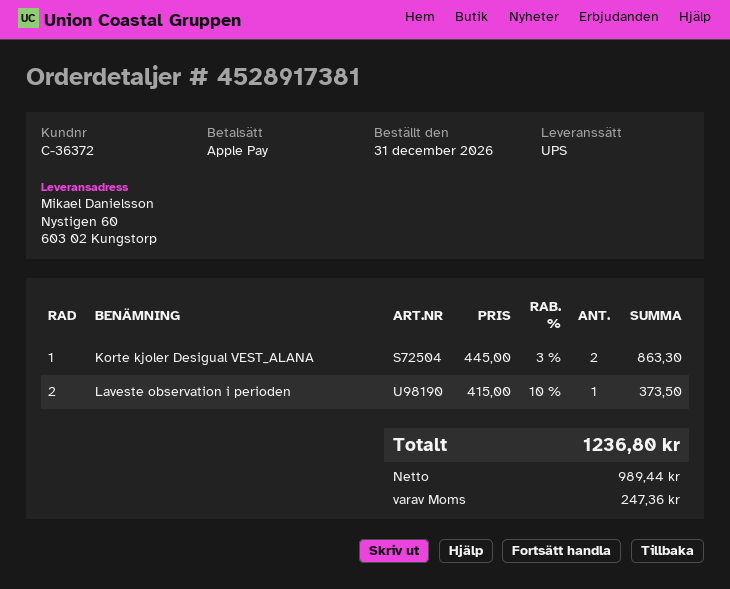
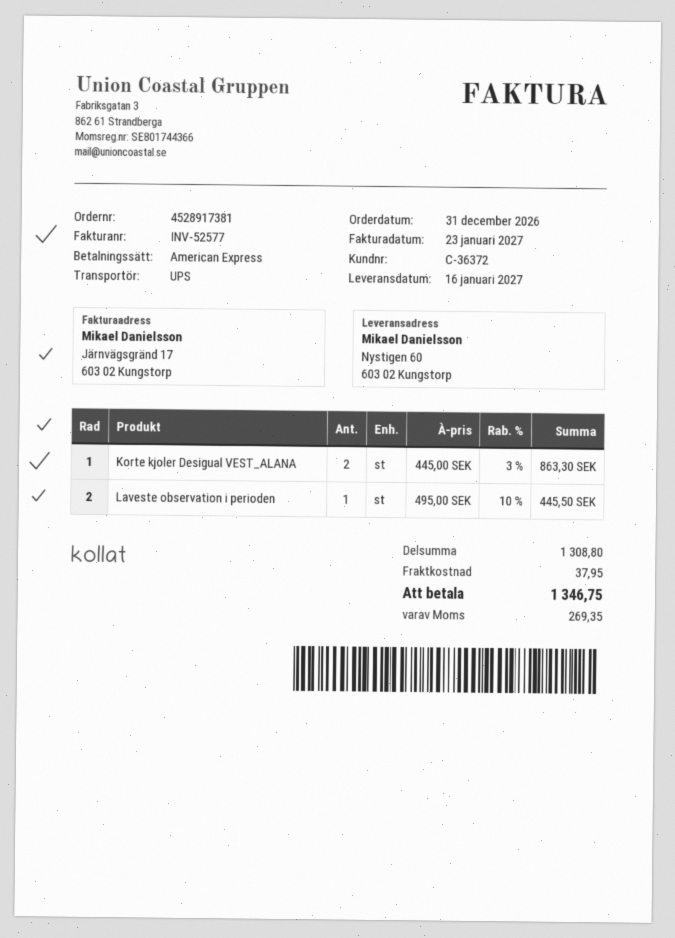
payment method: Apple Pay -> American Express
Laveste observation i perioden: 1 x 415.00 - 10% = 373.50 -> 1 x 495.00 - 10% = 445.50
shipping: none -> 37.95
tax: 247.36 -> 269.35
total: 1236.80 -> 1346.75

